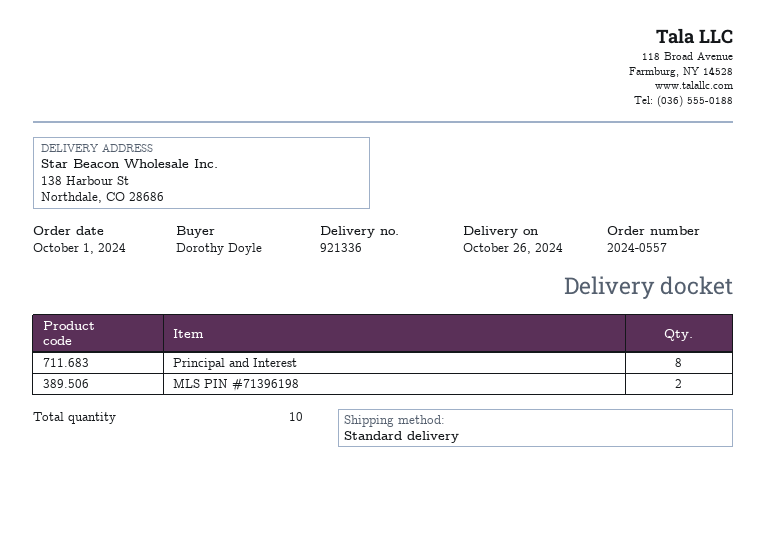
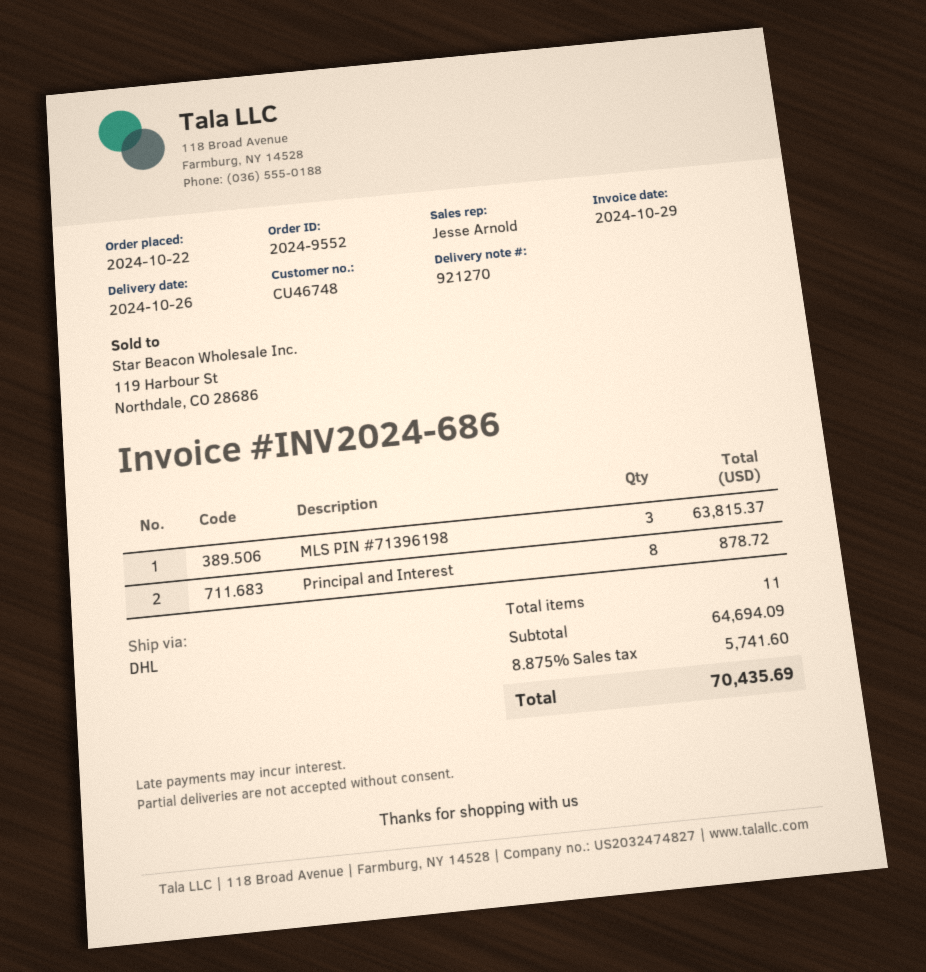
order number: 2024-0557 -> 2024-9552
order date: 2024-10-01 -> 2024-10-22
delivery note number: 921336 -> 921270
shipping method: standard -> DHL
MLS PIN #71396198: 2 -> 3
total quantity: 10 -> 11

